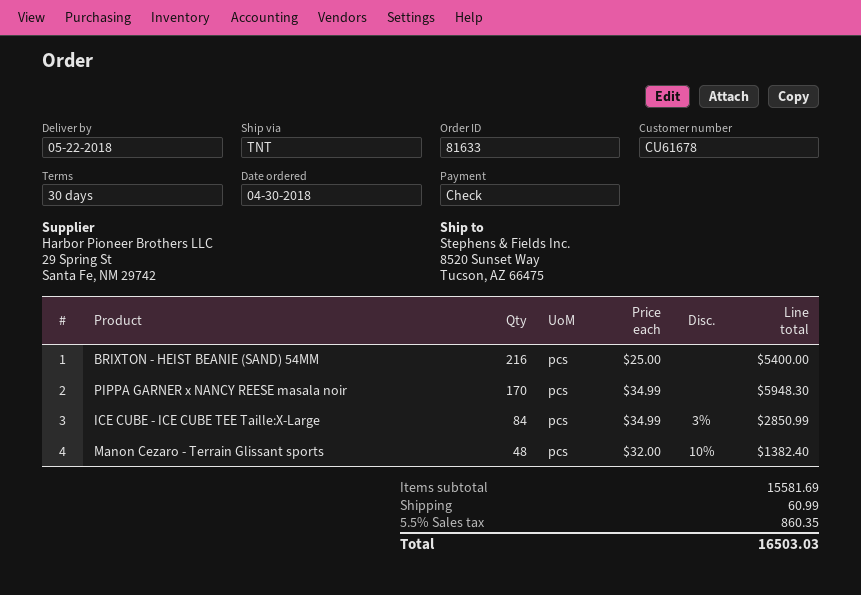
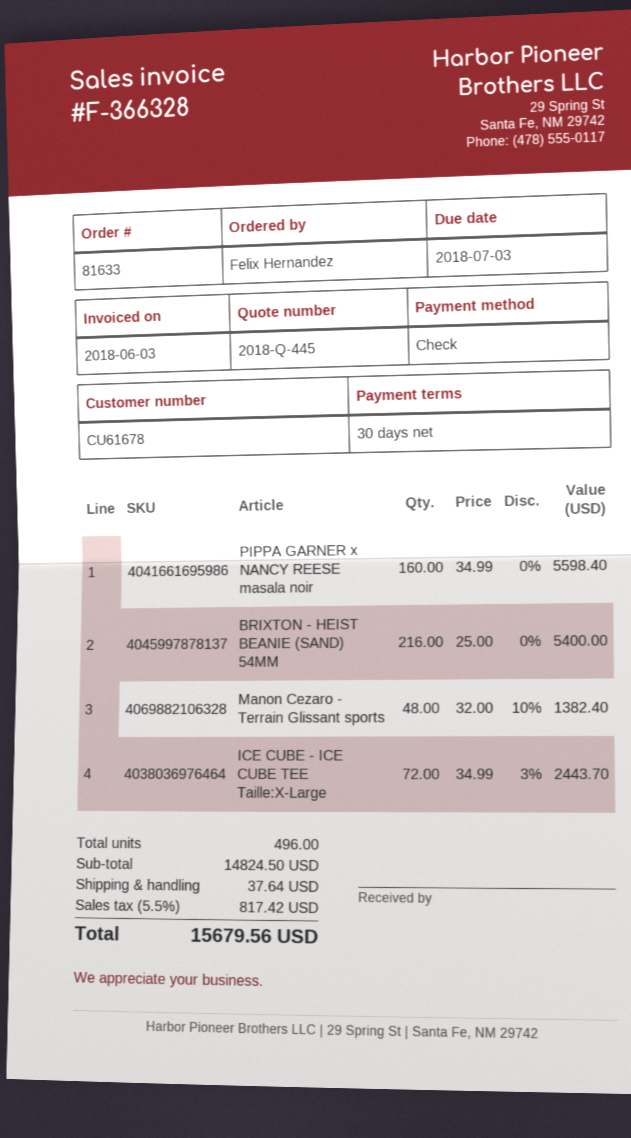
PIPPA GARNER x NANCY REESE masala noir: 170 x 34.99 = 5948.30 -> 160 x 34.99 = 5598.40
ICE CUBE - ICE CUBE TEE Taille:X-Large: 84 x 34.99 - 3% = 2850.99 -> 72 x 34.99 - 3% = 2443.70
subtotal: 15581.69 -> 14824.50
shipping: 60.99 -> 37.64
tax: 5.5% = 860.35 -> 5.5% = 817.42
total: 16503.03 -> 15679.56

